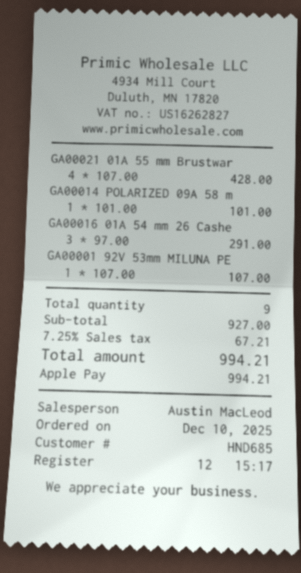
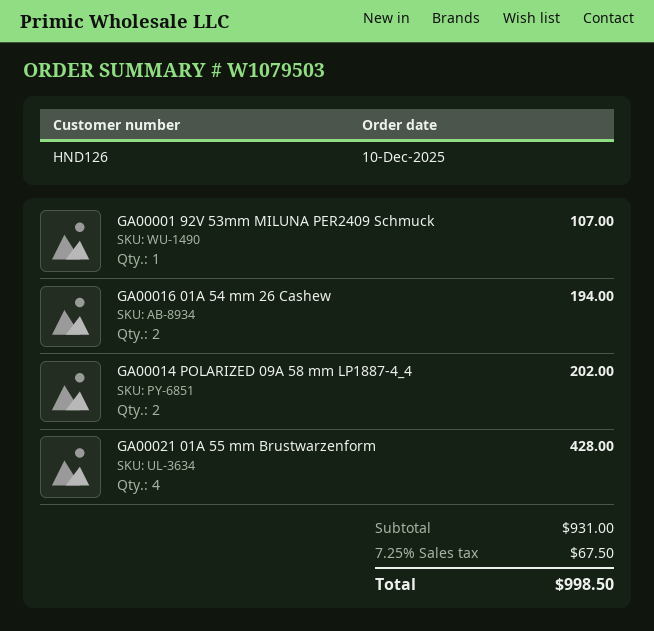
customer number: HND685 -> HND126
GA00014 POLARIZED 09A 58 m: 1 for 101.00 -> 2 for 202.00
GA00016 01A 54 mm 26 Cashe: 3 for 291.00 -> 2 for 194.00
subtotal: 927.00 -> 931.00
tax: 7.25% = 67.21 -> 7.25% = 67.50
total: 994.21 -> 998.50

